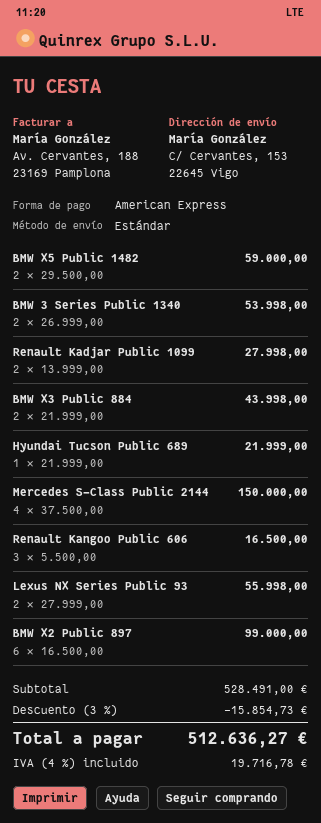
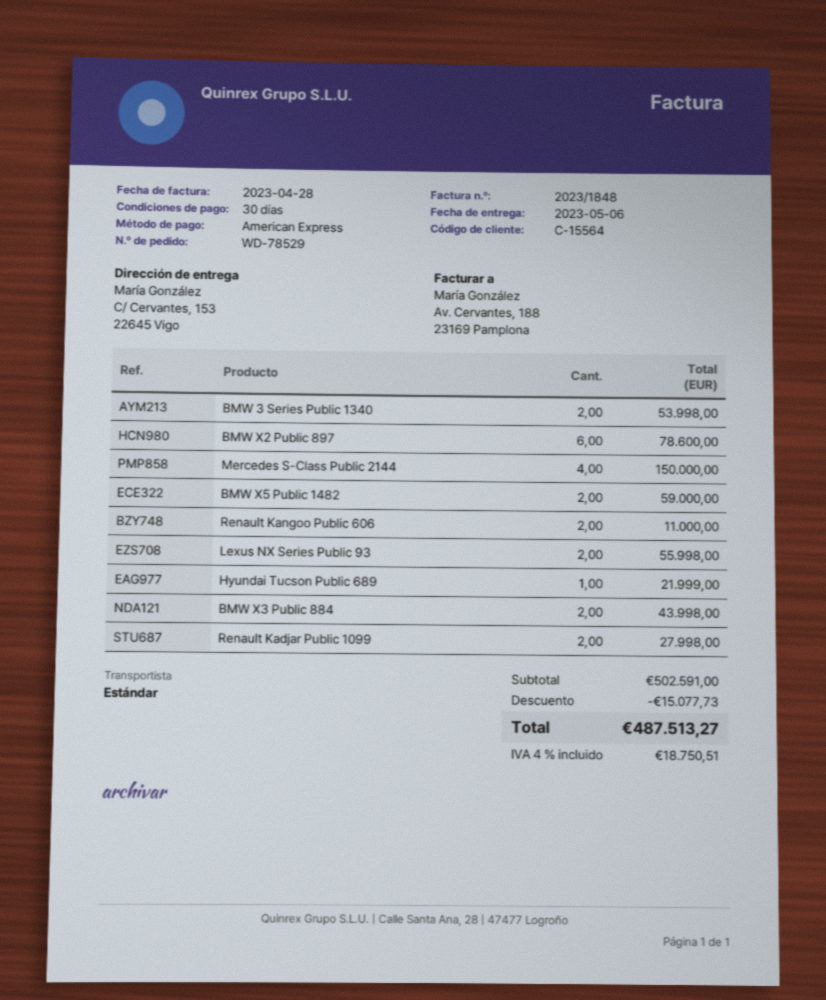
Renault Kangoo Public 606: 3 for 16500.00 -> 2 for 11000.00
BMW X2 Public 897: 6 for 99000.00 -> 6 for 78600.00
subtotal: 528491.00 -> 502591.00
discount: 15854.73 -> 15077.73
tax: 4% = 19716.78 -> 4% = 18750.51
total: 512636.27 -> 487513.27

